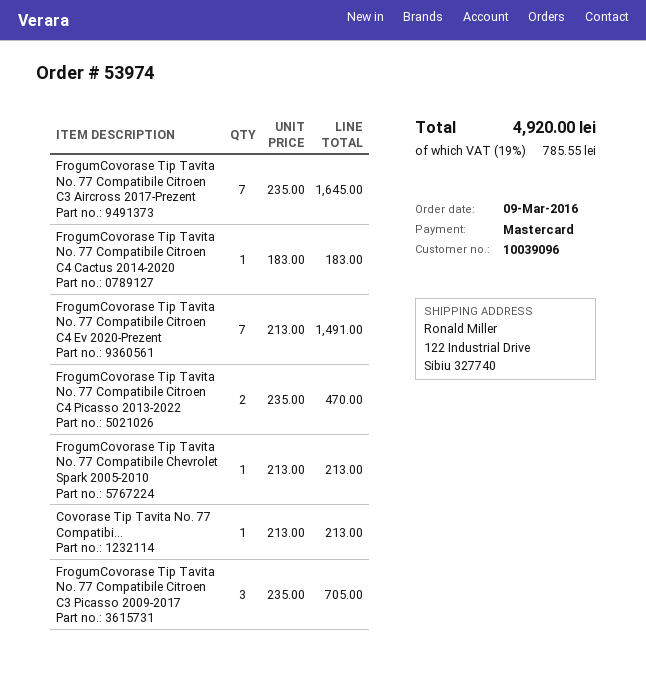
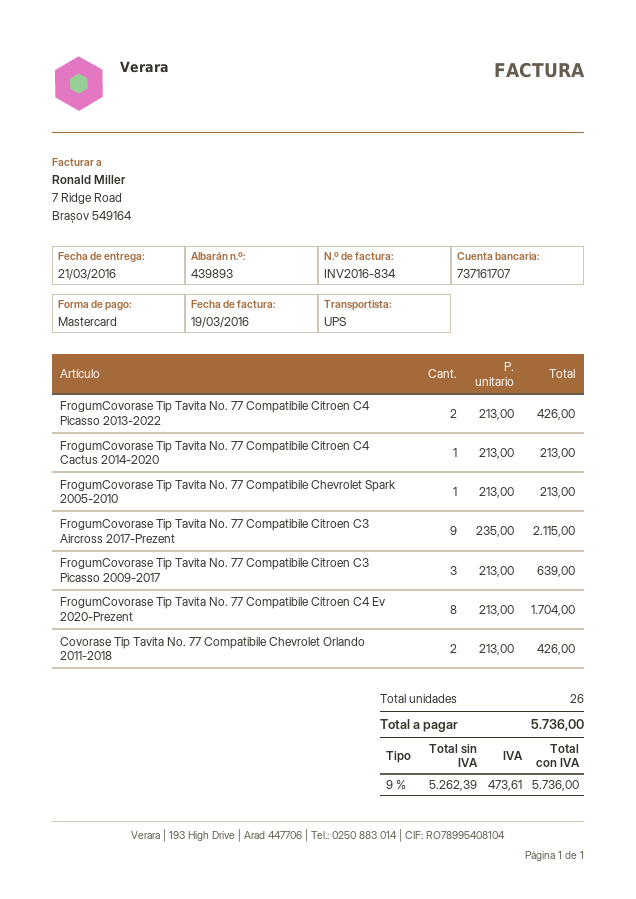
FrogumCovorase Tip Tavita No. 77 Compatibile Citroen C3 Aircross 2017-Prezent: 7 x 235.00 = 1645.00 -> 9 x 235.00 = 2115.00
FrogumCovorase Tip Tavita No. 77 Compatibile Citroen C4 Cactus 2014-2020: 1 x 183.00 = 183.00 -> 1 x 213.00 = 213.00
FrogumCovorase Tip Tavita No. 77 Compatibile Citroen C4 Ev 2020-Prezent: 7 x 213.00 = 1491.00 -> 8 x 213.00 = 1704.00
FrogumCovorase Tip Tavita No. 77 Compatibile Citroen C4 Picasso 2013-2022: 2 x 235.00 = 470.00 -> 2 x 213.00 = 426.00
Covorase Tip Tavita No. 77 Compatibi...: 1 x 213.00 = 213.00 -> 2 x 213.00 = 426.00
FrogumCovorase Tip Tavita No. 77 Compatibile Citroen C3 Picasso 2009-2017: 3 x 235.00 = 705.00 -> 3 x 213.00 = 639.00
tax: 19% = 785.55 -> 9% = 473.61
total: 4920.00 -> 5736.00

